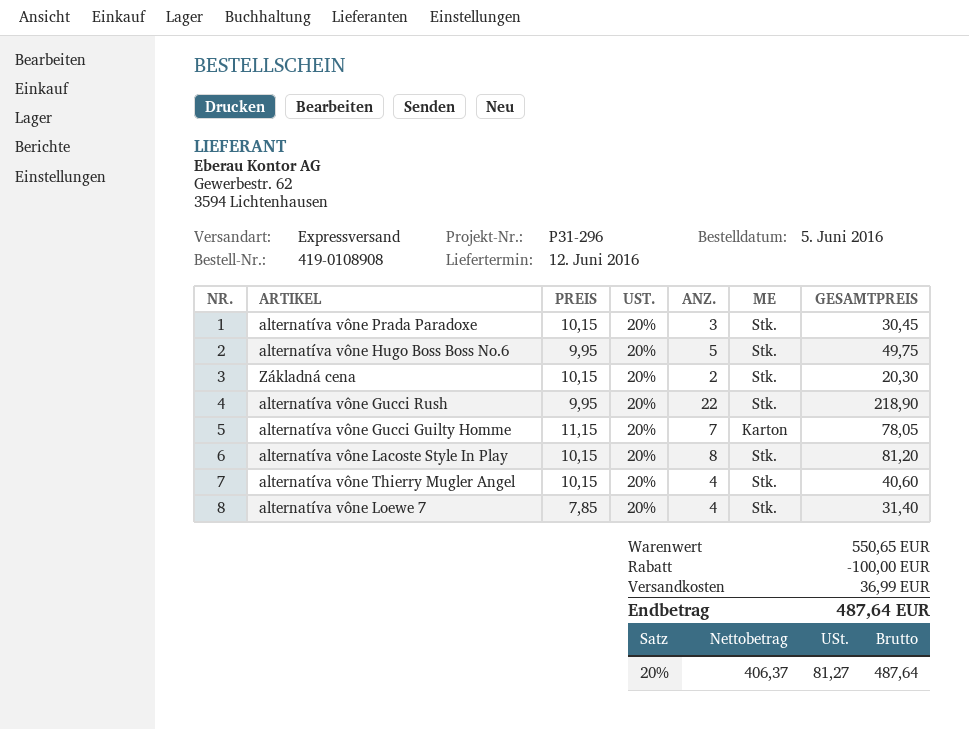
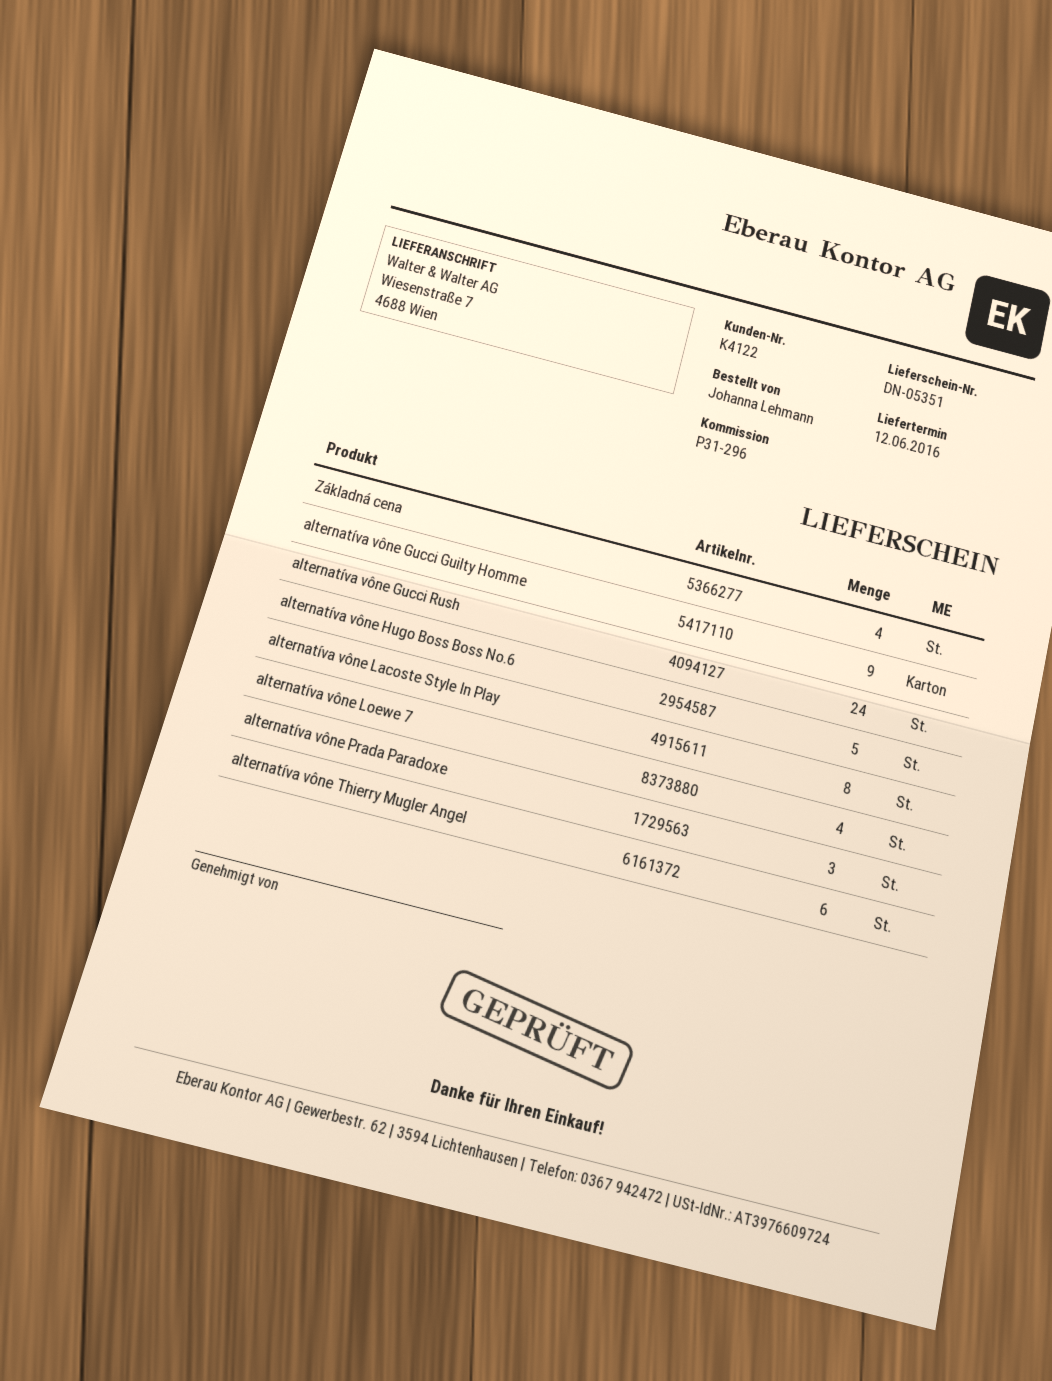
Základná cena: 2 -> 4
alternatíva vône Gucci Rush: 22 -> 24
alternatíva vône Gucci Guilty Homme: 7 -> 9
alternatíva vône Thierry Mugler Angel: 4 -> 6

